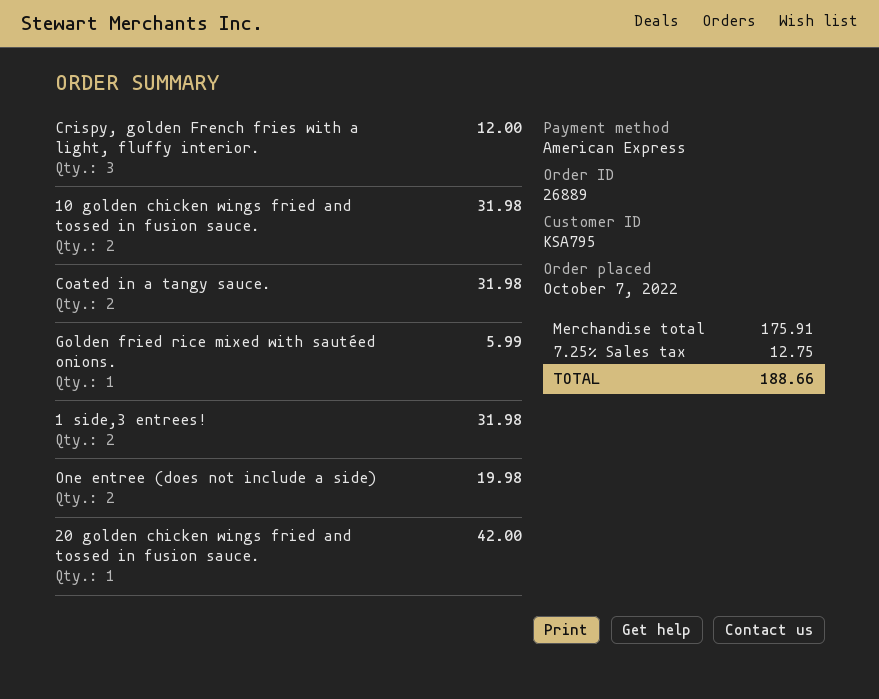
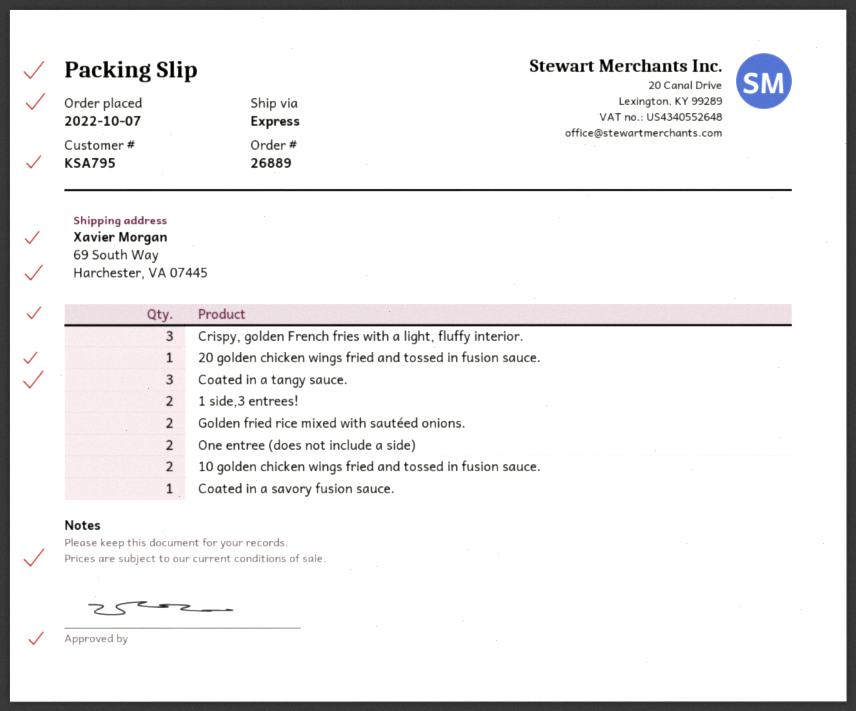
Coated in a tangy sauce.: 2 -> 3
Golden fried rice mixed with sautéed onions.: 1 -> 2
Coated in a savory fusion sauce.: none -> 1

